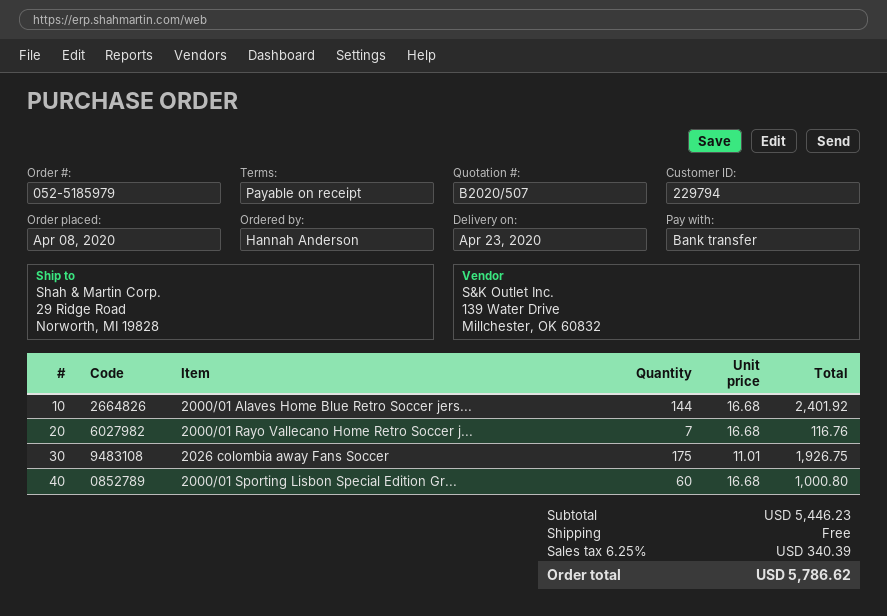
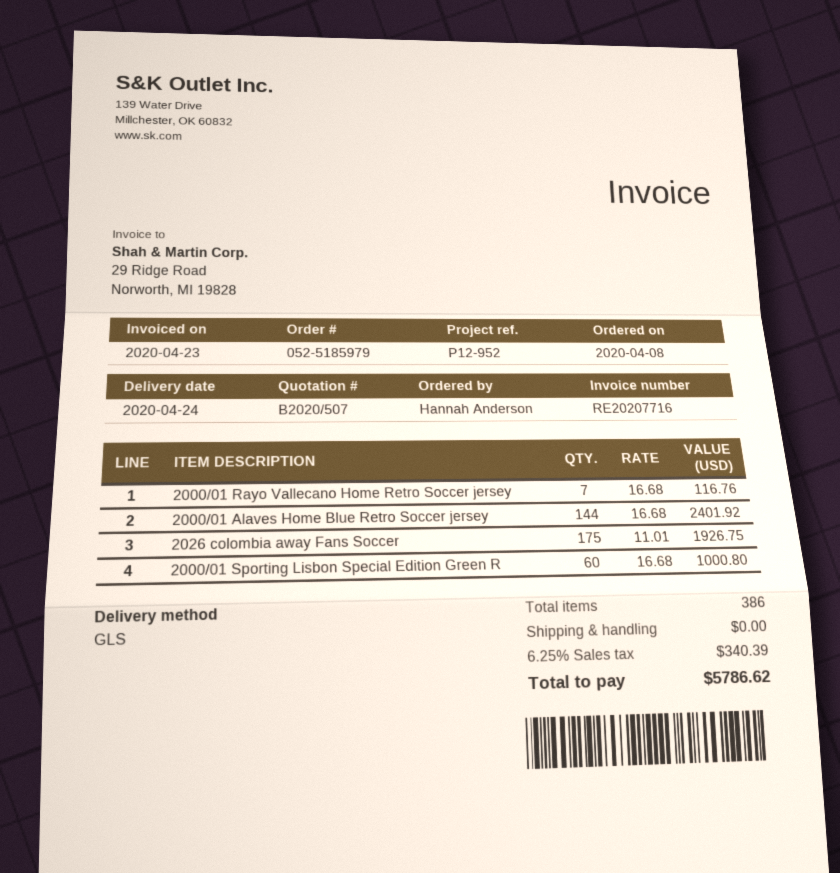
delivery date: 2020-04-23 -> 2020-04-24

